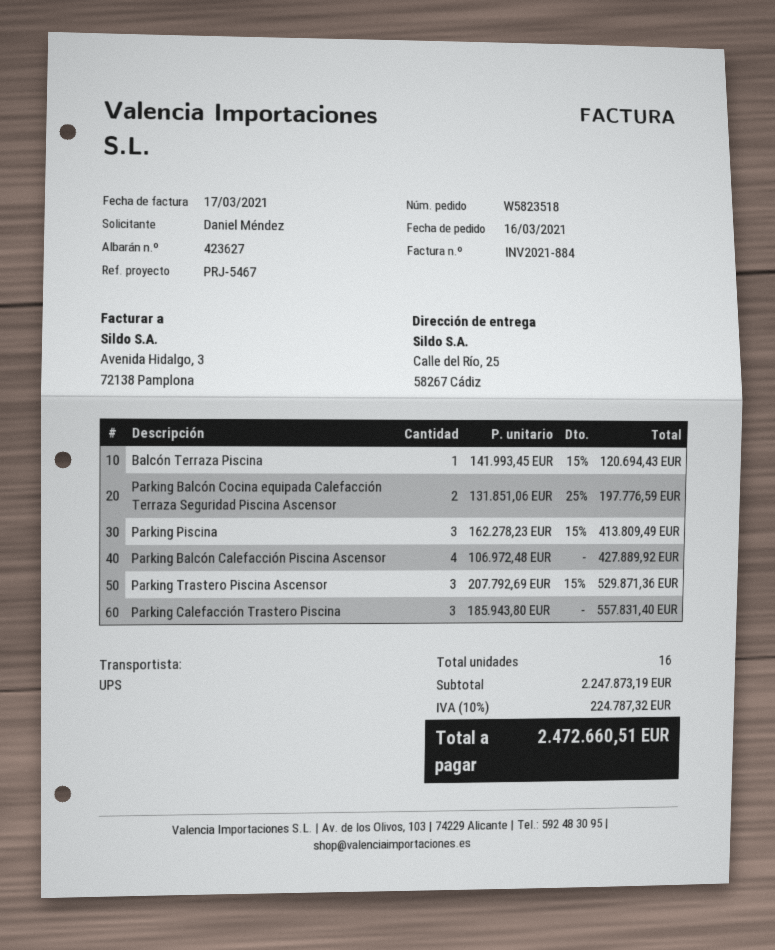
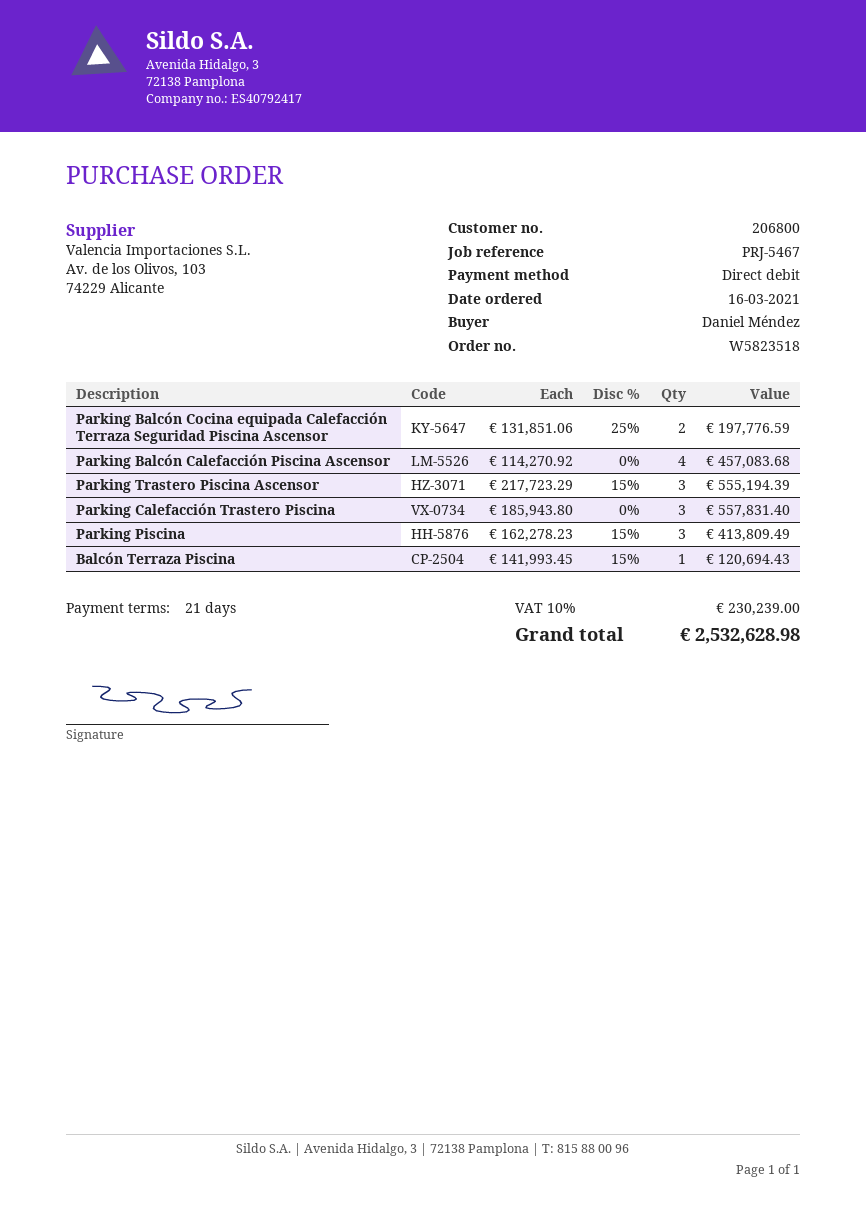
Parking Balcón Calefacción Piscina Ascensor: 4 x 106972.48 = 427889.92 -> 4 x 114270.92 = 457083.68
Parking Trastero Piscina Ascensor: 3 x 207792.69 - 15% = 529871.36 -> 3 x 217723.29 - 15% = 555194.39
tax: 10% = 224787.32 -> 10% = 230239.00
total: 2472660.51 -> 2532628.98

